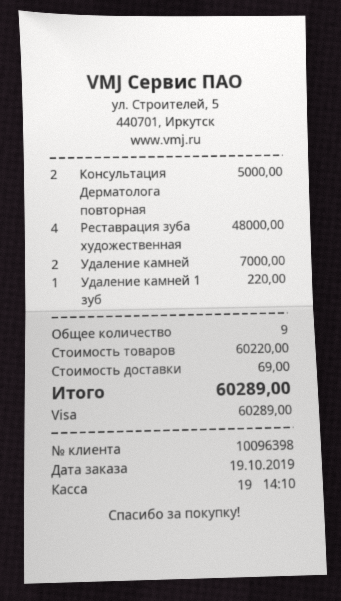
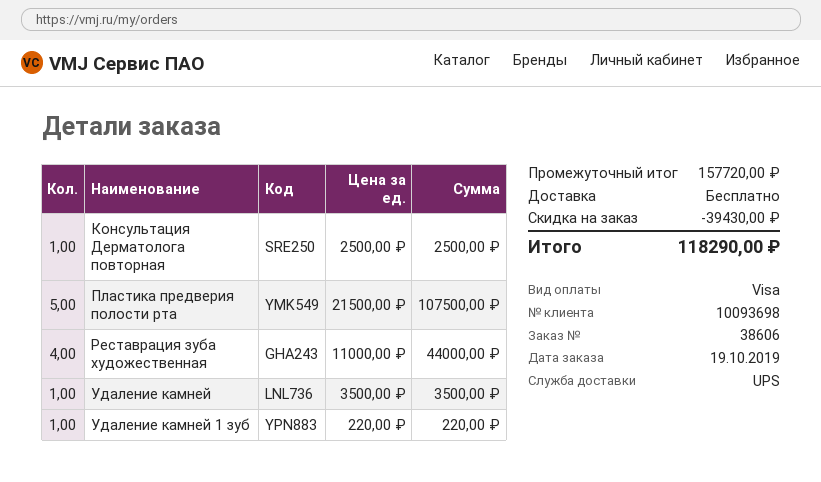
customer number: 10096398 -> 10093698
Консультация Дерматолога повторная: 2 for 5000.00 -> 1 for 2500.00
Реставрация зуба художественная: 4 for 48000.00 -> 4 for 44000.00
Удаление камней: 2 for 7000.00 -> 1 for 3500.00
Пластика предверия полости рта: none -> 5 for 107500.00
subtotal: 60220.00 -> 157720.00
discount: none -> 39430.00
shipping: 69.00 -> 0.00
total: 60289.00 -> 118290.00

